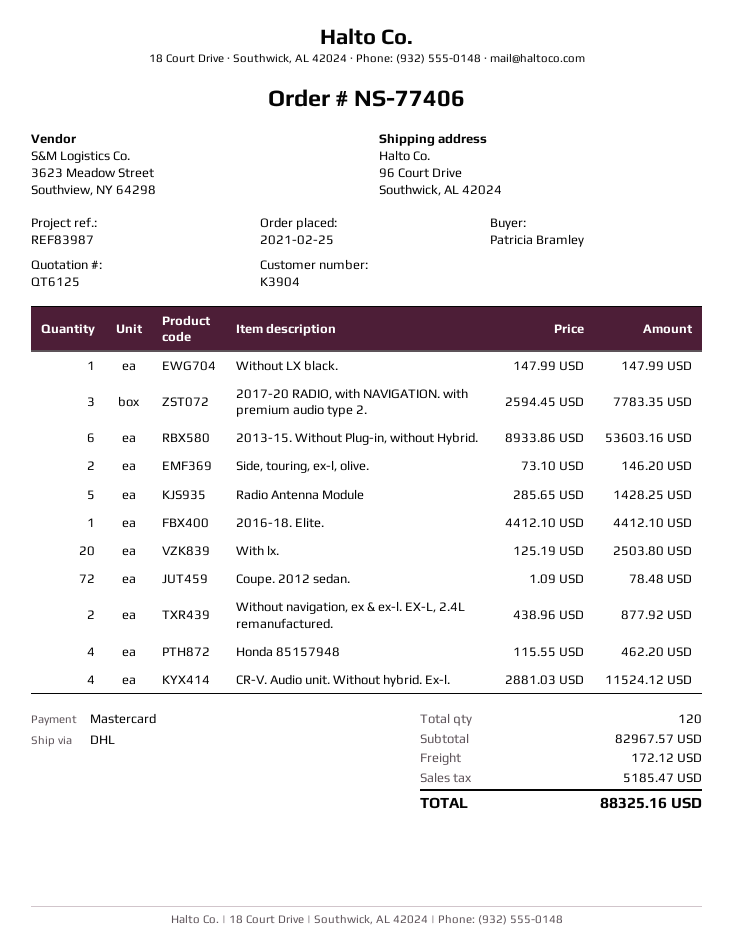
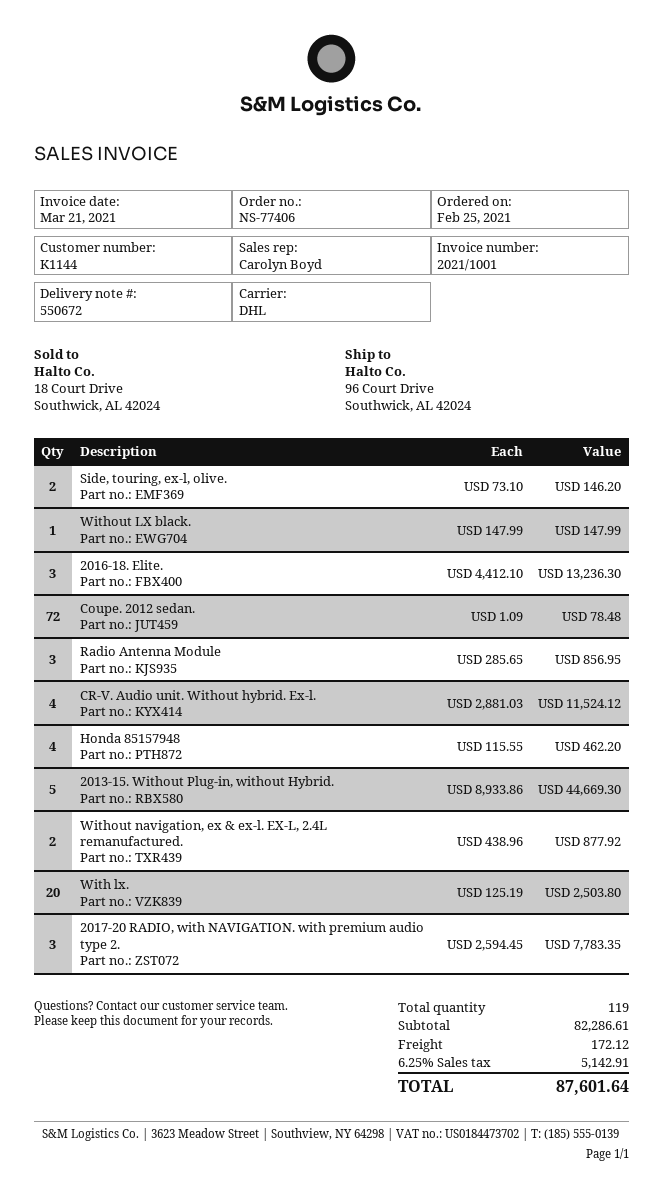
customer number: K3904 -> K1144
2013-15. Without Plug-in, without Hybrid.: 6 x 8933.86 = 53603.16 -> 5 x 8933.86 = 44669.30
Radio Antenna Module: 5 x 285.65 = 1428.25 -> 3 x 285.65 = 856.95
2016-18. Elite.: 1 x 4412.10 = 4412.10 -> 3 x 4412.10 = 13236.30
total quantity: 120 -> 119
subtotal: 82967.57 -> 82286.61
tax: 5185.47 -> 5142.91
total: 88325.16 -> 87601.64

